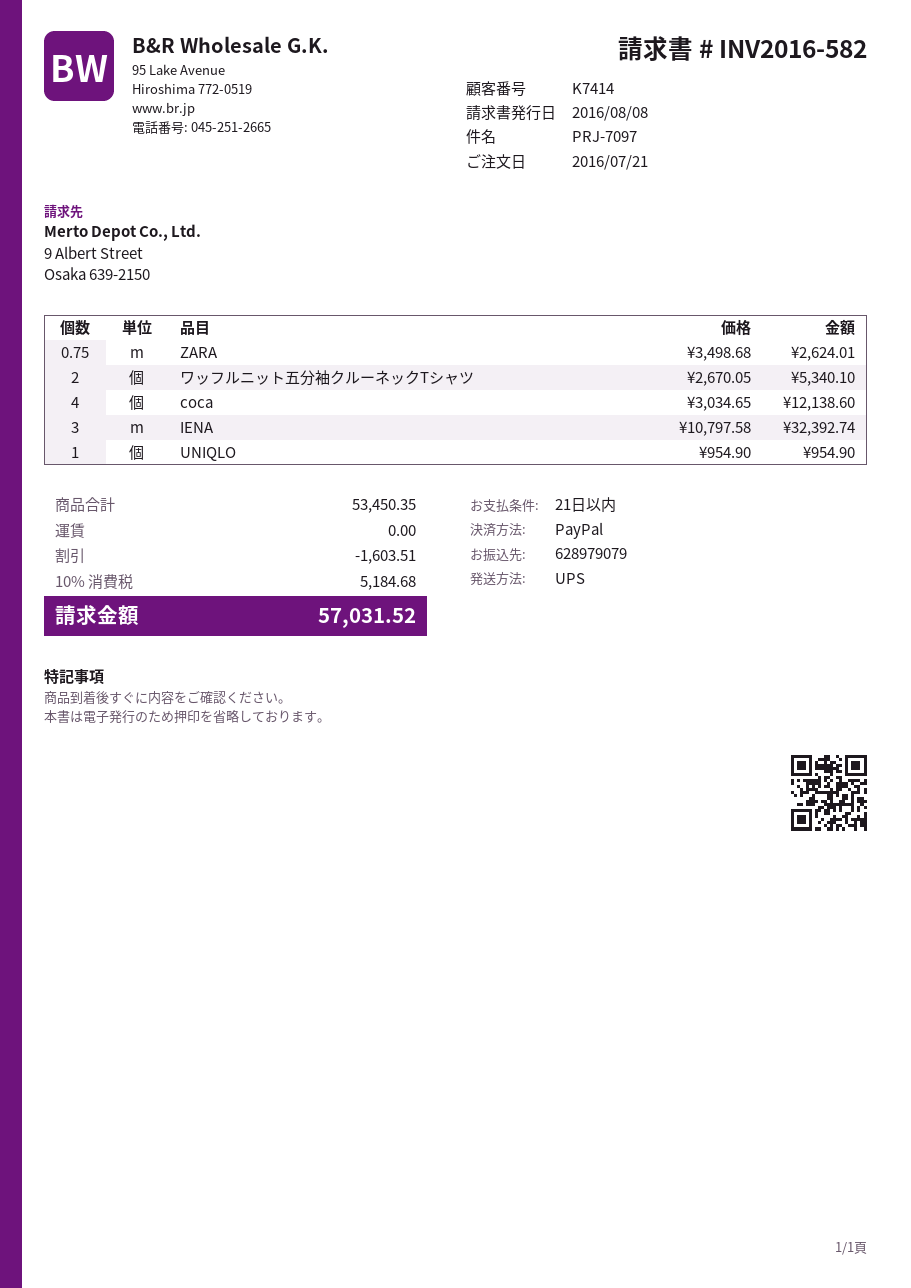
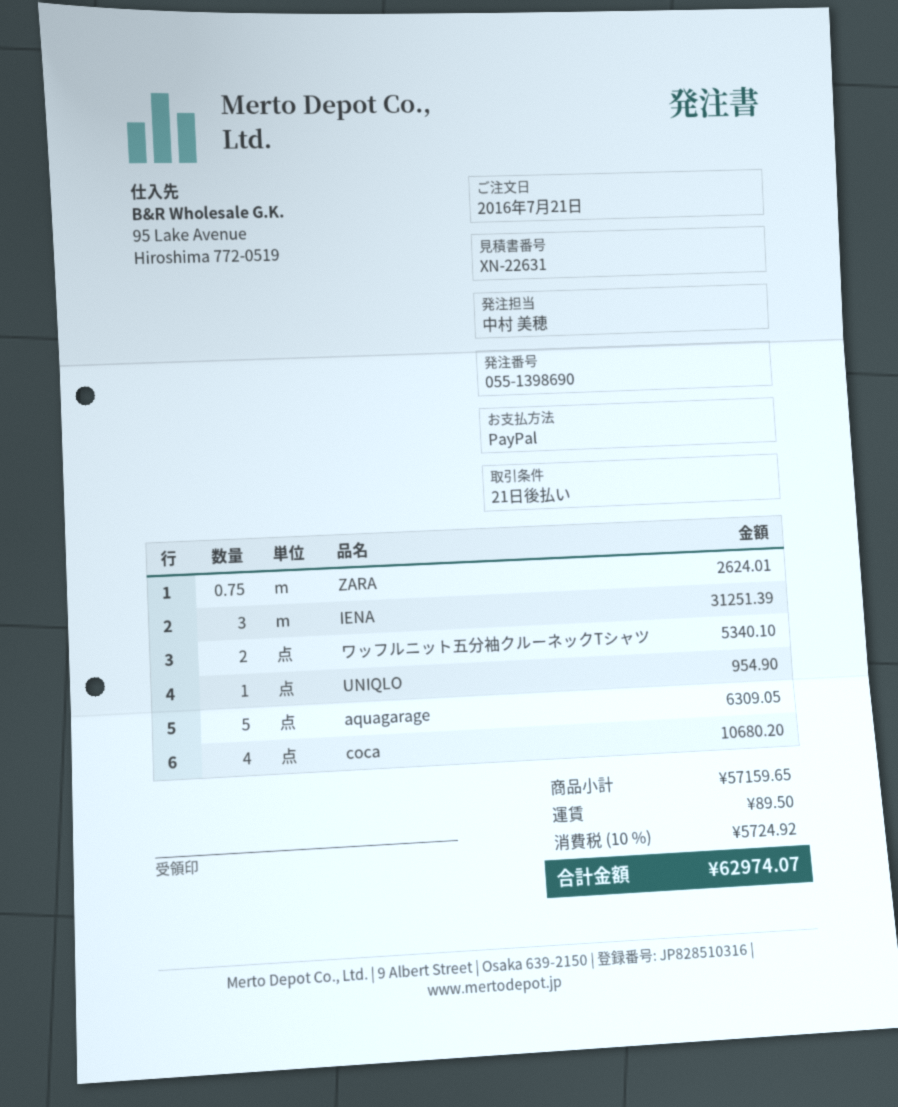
coca: 4 for 12138.60 -> 4 for 10680.20
IENA: 3 for 32392.74 -> 3 for 31251.39
aquagarage: none -> 5 for 6309.05
subtotal: 53450.35 -> 57159.65
discount: 1603.51 -> none
shipping: 0.00 -> 89.50
tax: 10% = 5184.68 -> 10% = 5724.92
total: 57031.52 -> 62974.07

